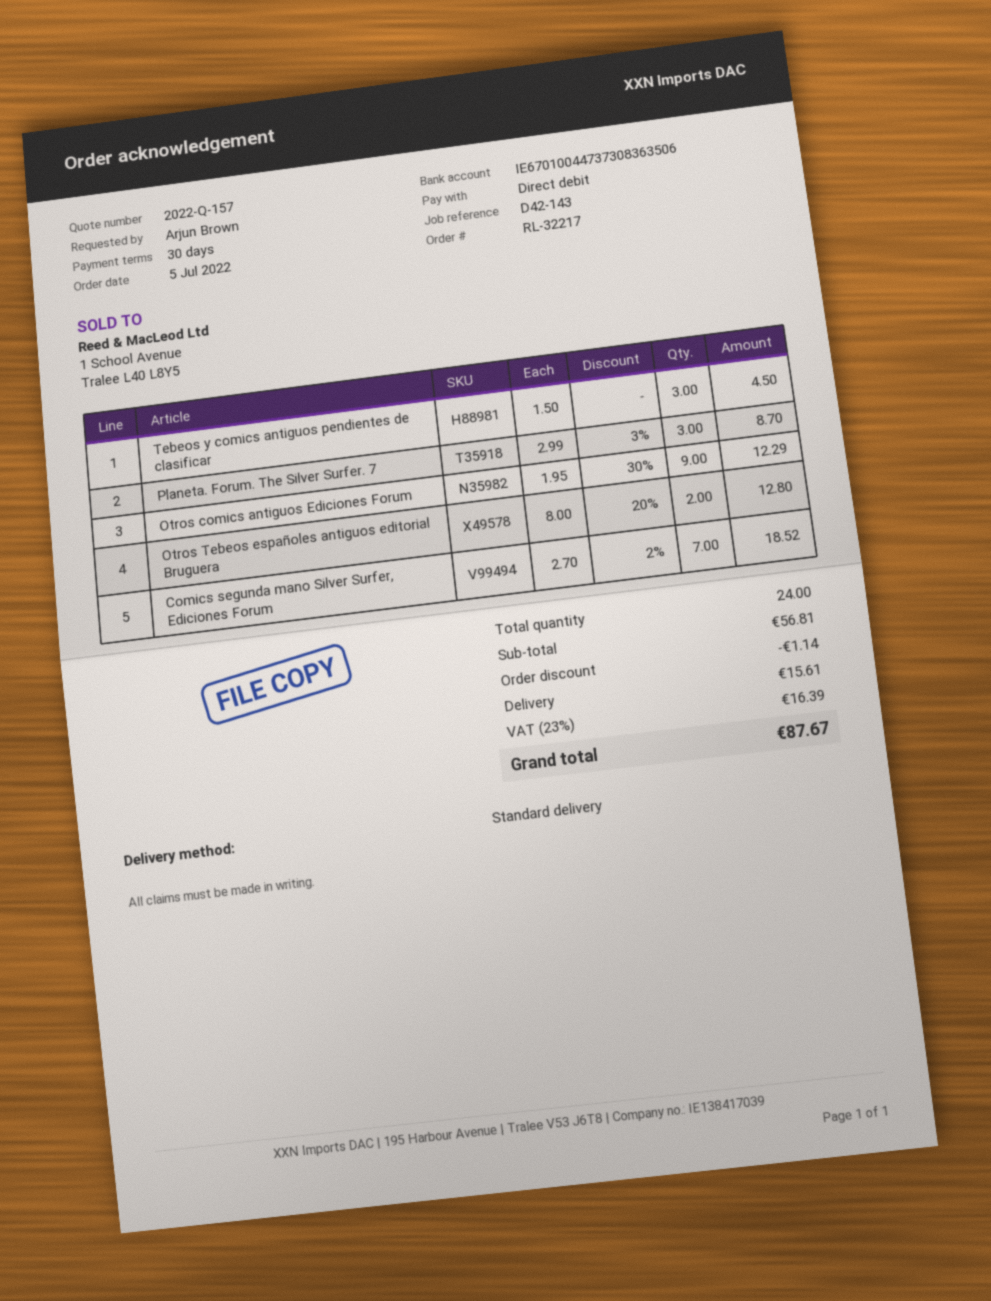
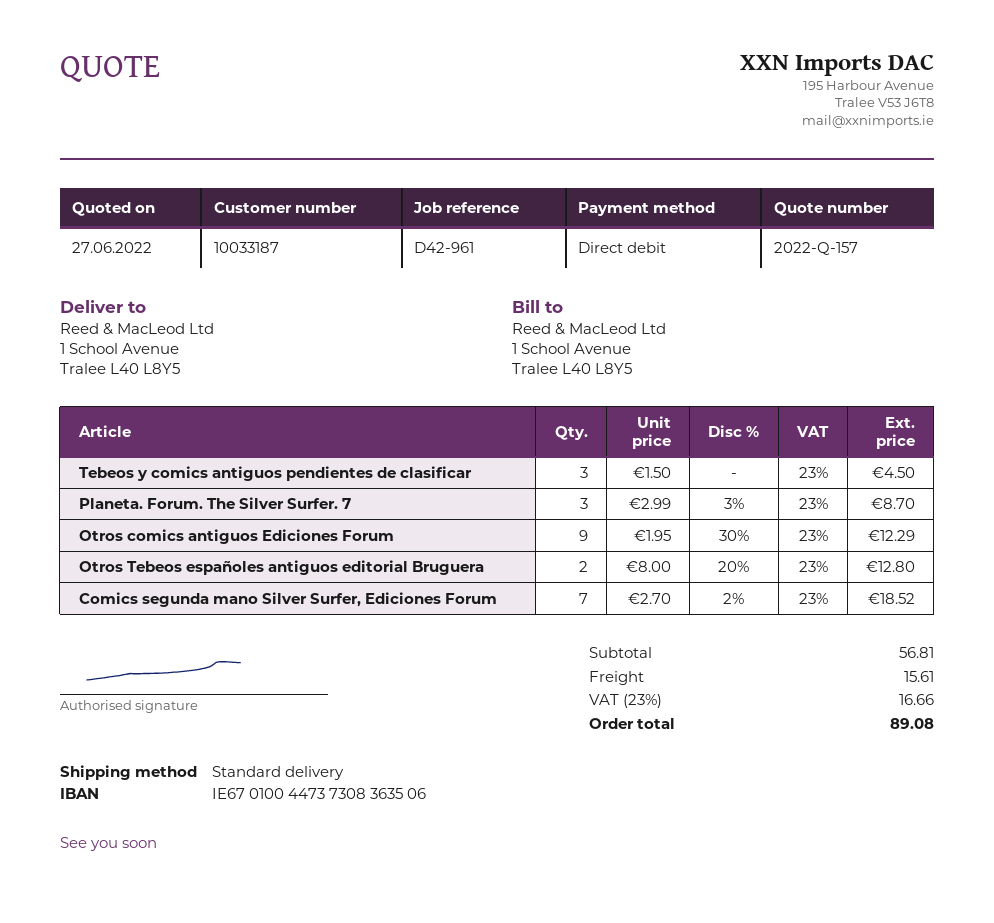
reference: D42-143 -> D42-961
discount: 1.14 -> none
tax: 23% = 16.39 -> 23% = 16.66
total: 87.67 -> 89.08

